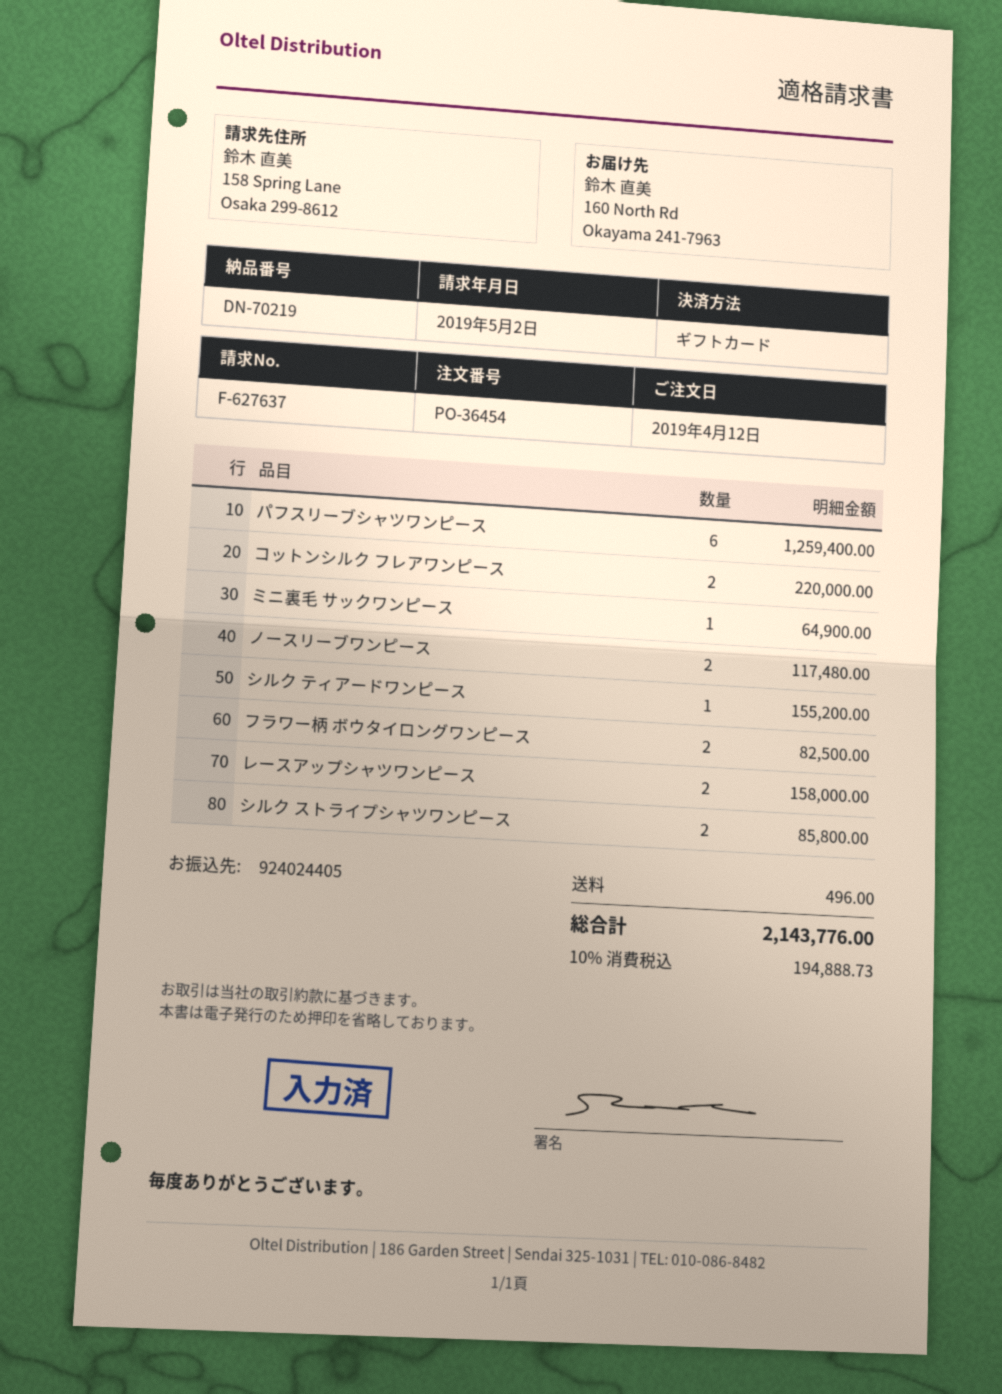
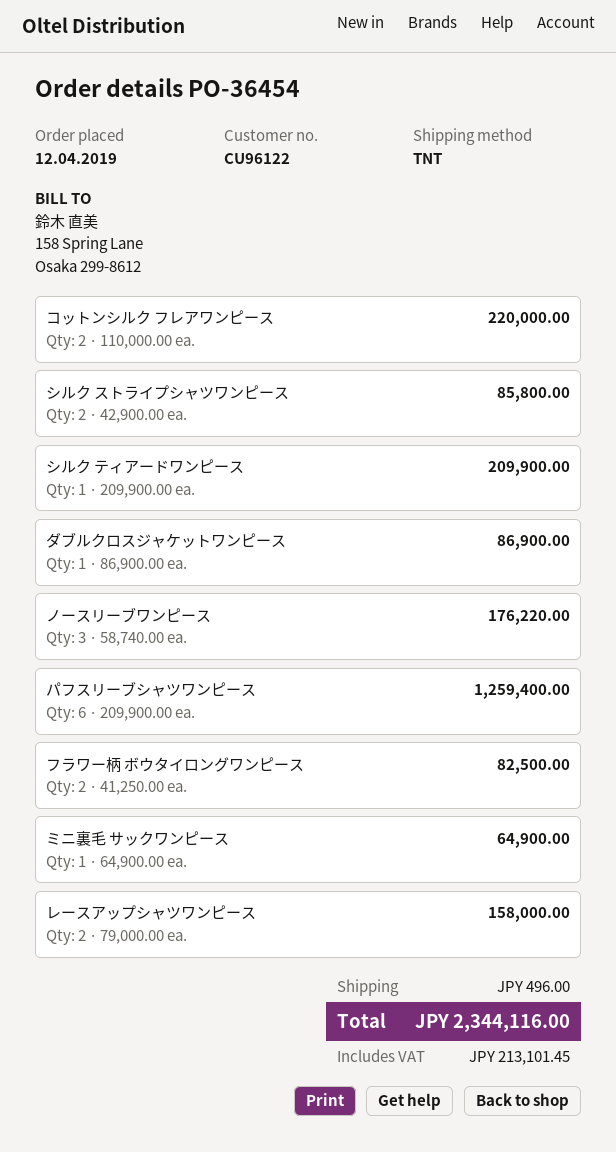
ノースリーブワンピース: 2 for 117480.00 -> 3 for 176220.00
シルク ティアードワンピース: 1 for 155200.00 -> 1 for 209900.00
ダブルクロスジャケットワンピース: none -> 1 for 86900.00
tax: 194888.73 -> 213101.45
total: 2143776.00 -> 2344116.00

